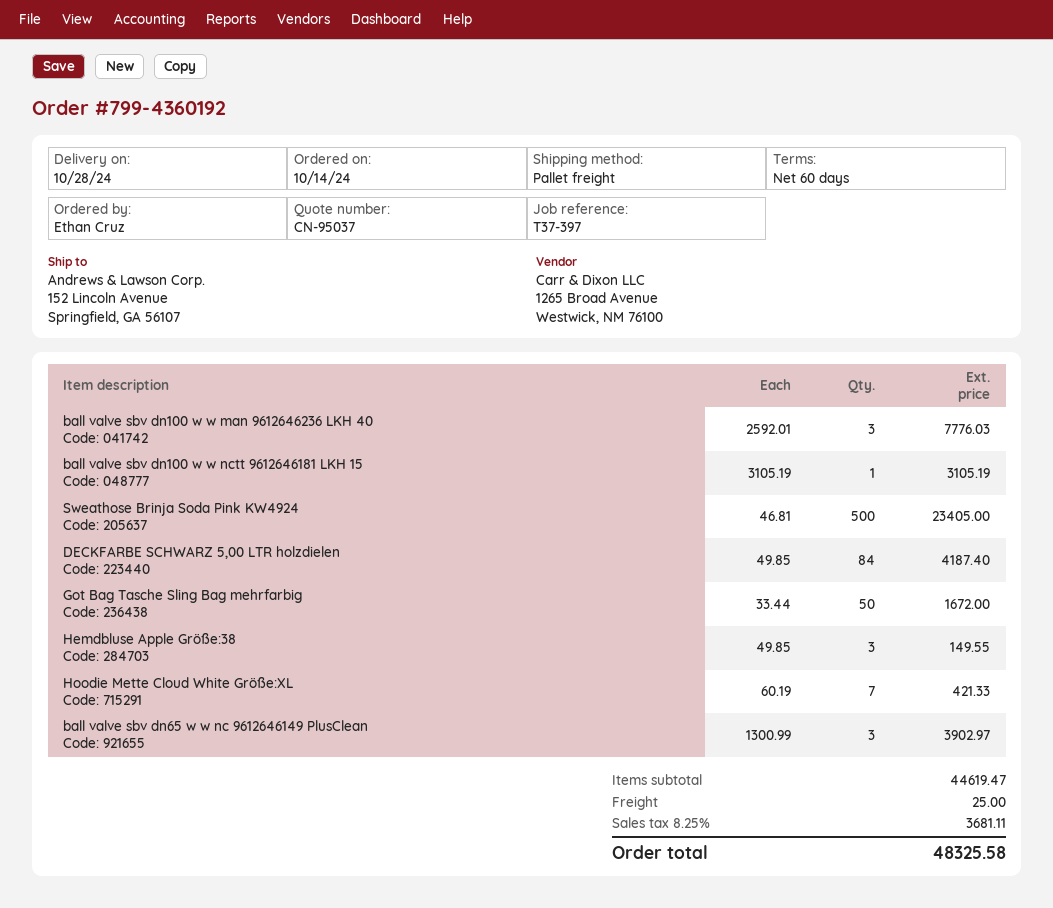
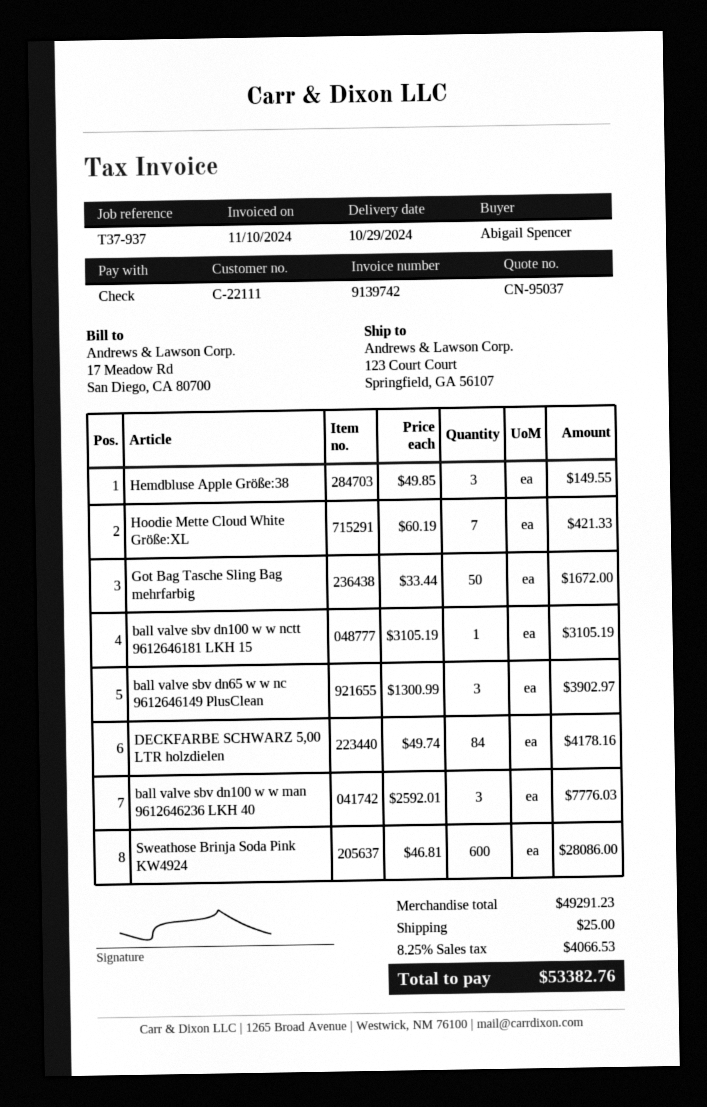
delivery date: 2024-10-28 -> 2024-10-29
reference: T37-397 -> T37-937
ordered by: Ethan Cruz -> Abigail Spencer
ship to: 152 Lincoln Avenue, Springfield, GA 56107 -> 123 Court Court, Springfield, GA 56107
Sweathose Brinja Soda Pink KW4924: 500 x 46.81 = 23405.00 -> 600 x 46.81 = 28086.00
DECKFARBE SCHWARZ 5,00 LTR holzdielen: 84 x 49.85 = 4187.40 -> 84 x 49.74 = 4178.16
subtotal: 44619.47 -> 49291.23
tax: 8.25% = 3681.11 -> 8.25% = 4066.53
total: 48325.58 -> 53382.76

